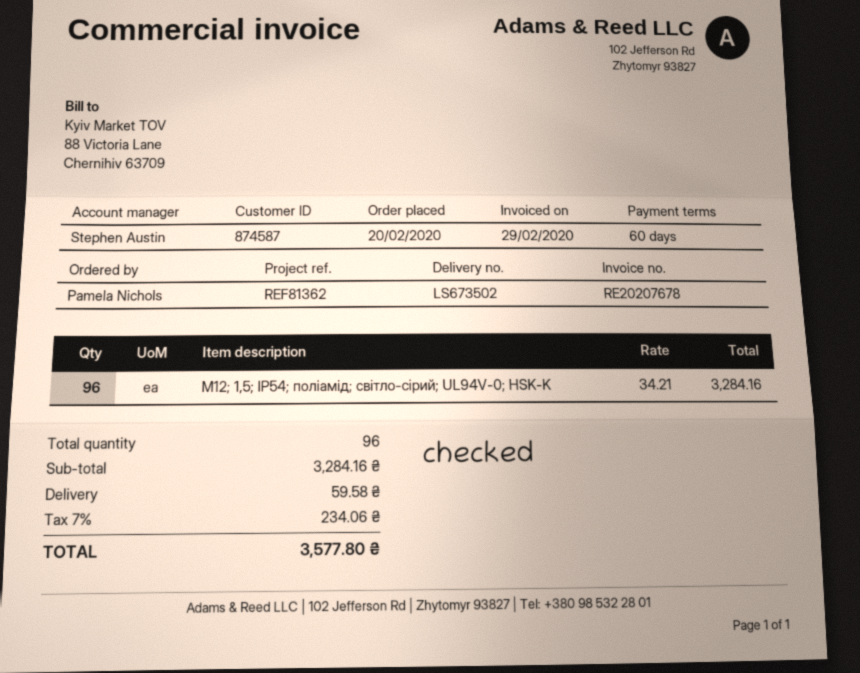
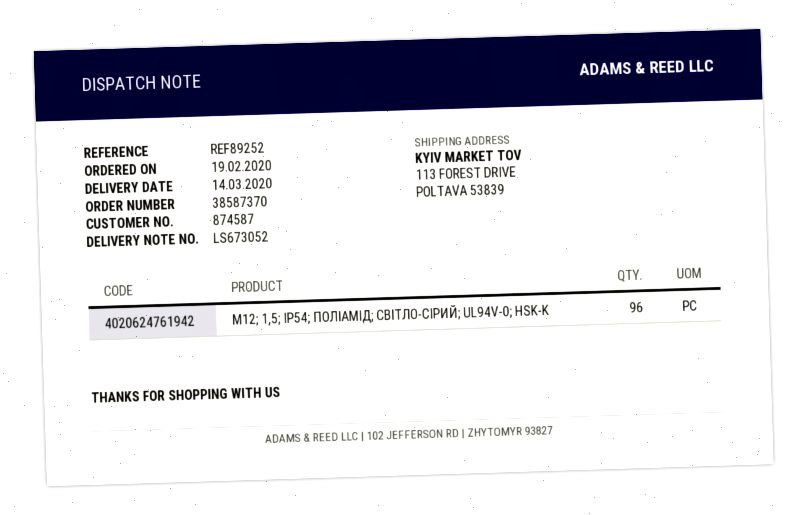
order date: 2020-02-20 -> 2020-02-19
delivery note number: LS673502 -> LS673052
reference: REF81362 -> REF89252

